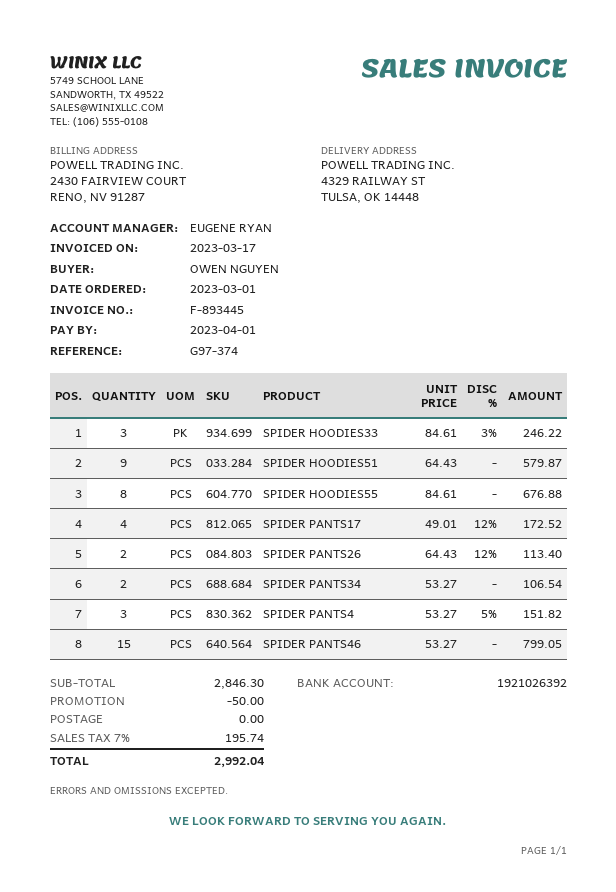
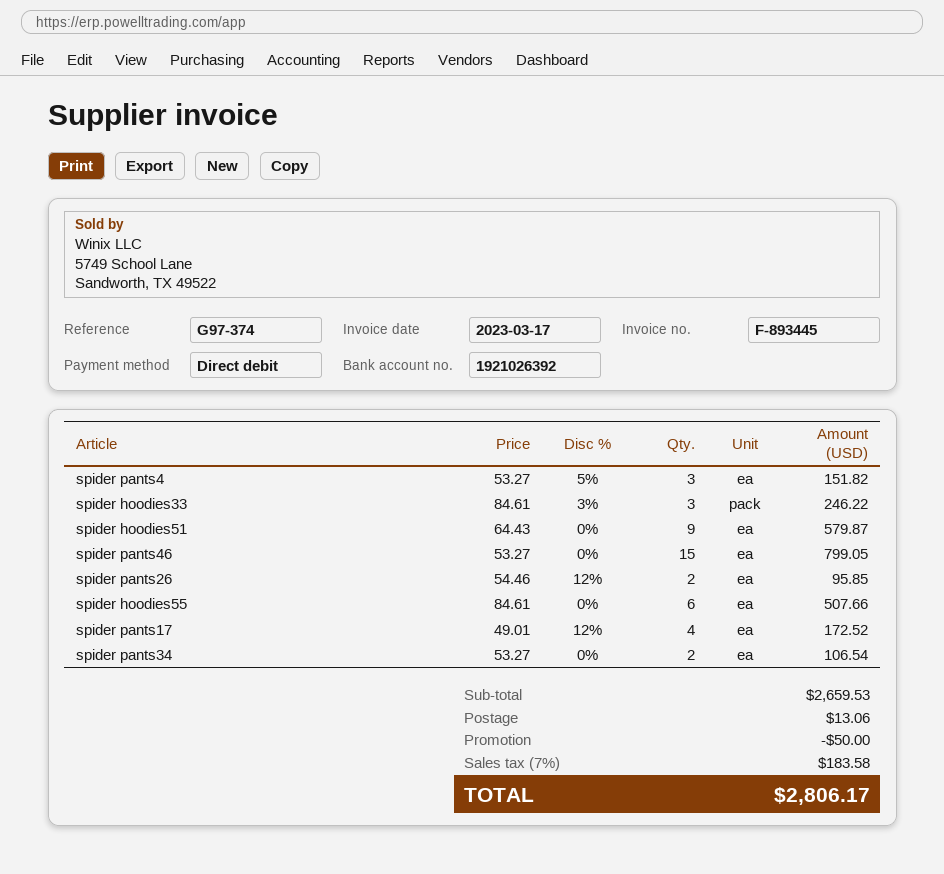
SPIDER HOODIES55: 8 x 84.61 = 676.88 -> 6 x 84.61 = 507.66
SPIDER PANTS26: 2 x 64.43 - 12% = 113.40 -> 2 x 54.46 - 12% = 95.85
subtotal: 2846.30 -> 2659.53
shipping: 0.00 -> 13.06
tax: 7% = 195.74 -> 7% = 183.58
total: 2992.04 -> 2806.17

